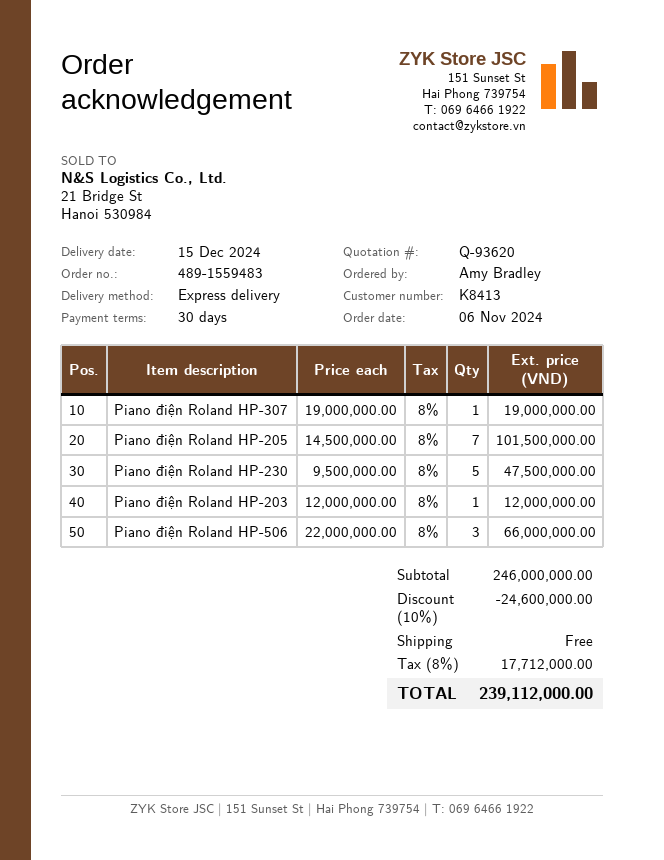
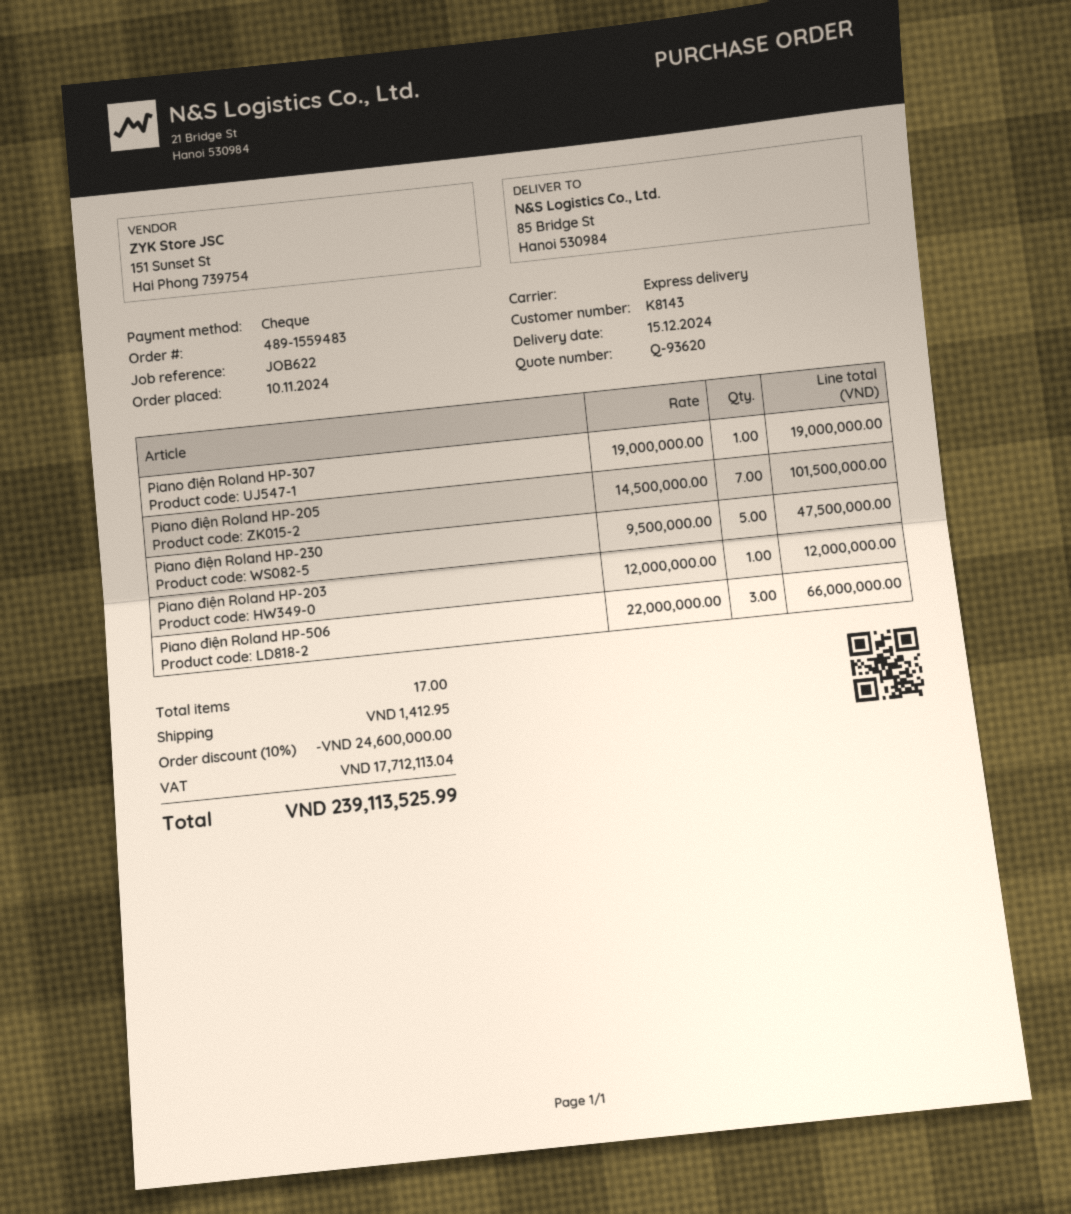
order date: 2024-11-06 -> 2024-11-10
customer number: K8413 -> K8143
shipping: 0.00 -> 1412.95
tax: 17712000.00 -> 17712113.04
total: 239112000.00 -> 239113525.99

